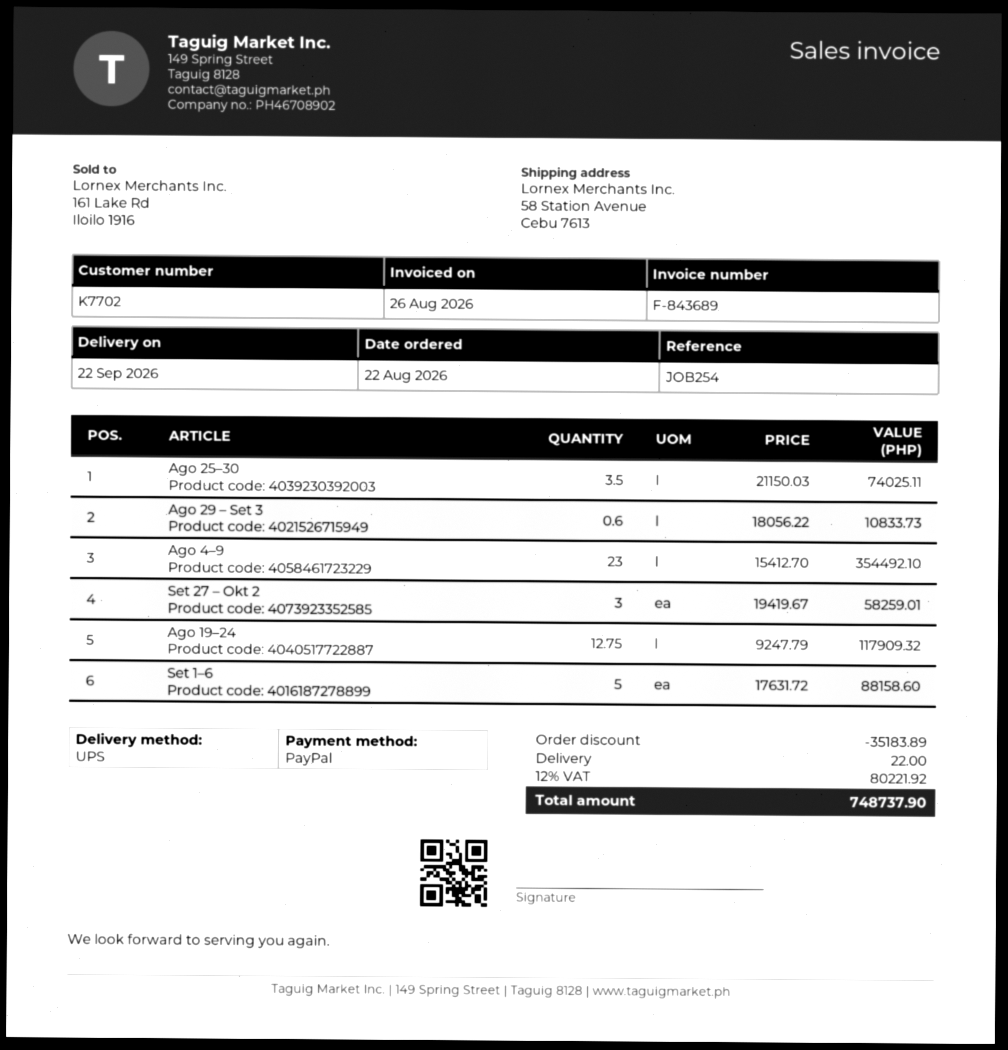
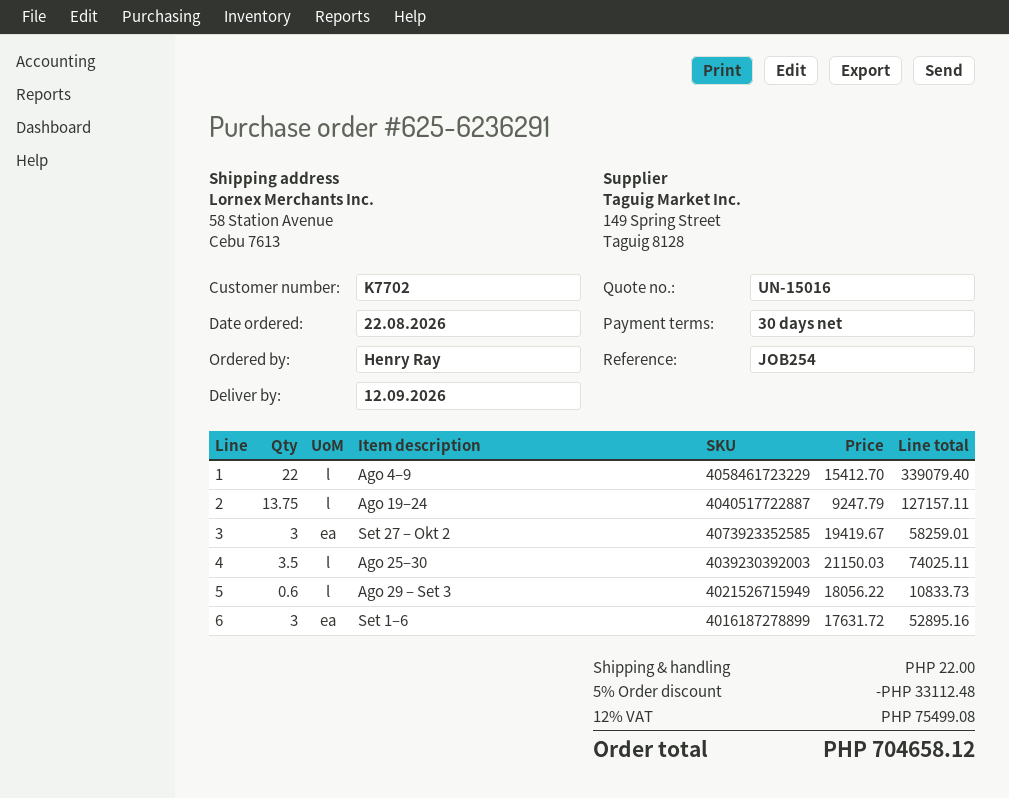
delivery date: 2026-09-22 -> 2026-09-12
Ago 4–9: 23 x 15412.70 = 354492.10 -> 22 x 15412.70 = 339079.40
Ago 19–24: 12.75 x 9247.79 = 117909.32 -> 13.75 x 9247.79 = 127157.11
Set 1–6: 5 x 17631.72 = 88158.60 -> 3 x 17631.72 = 52895.16
discount: 35183.89 -> 33112.48
tax: 12% = 80221.92 -> 12% = 75499.08
total: 748737.90 -> 704658.12

